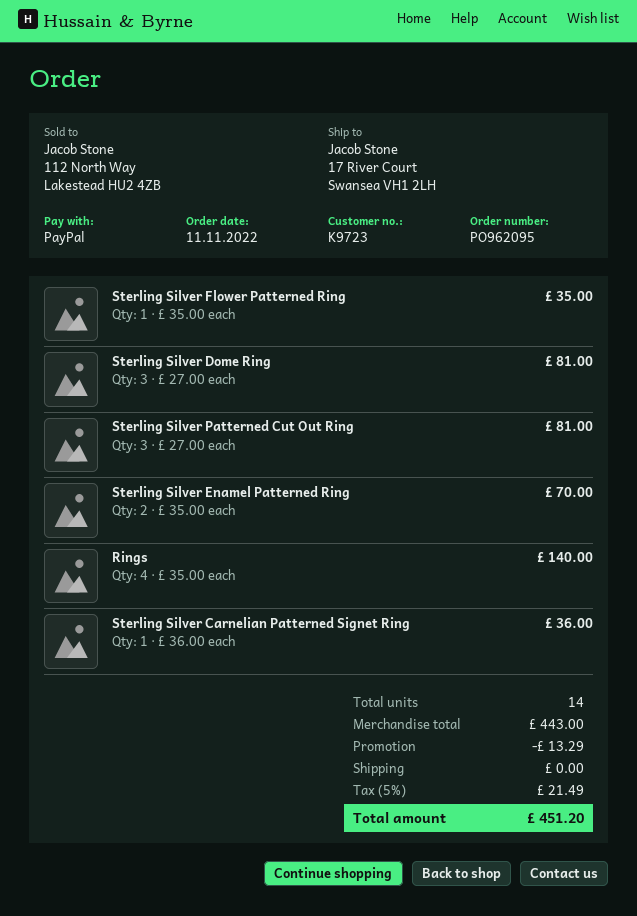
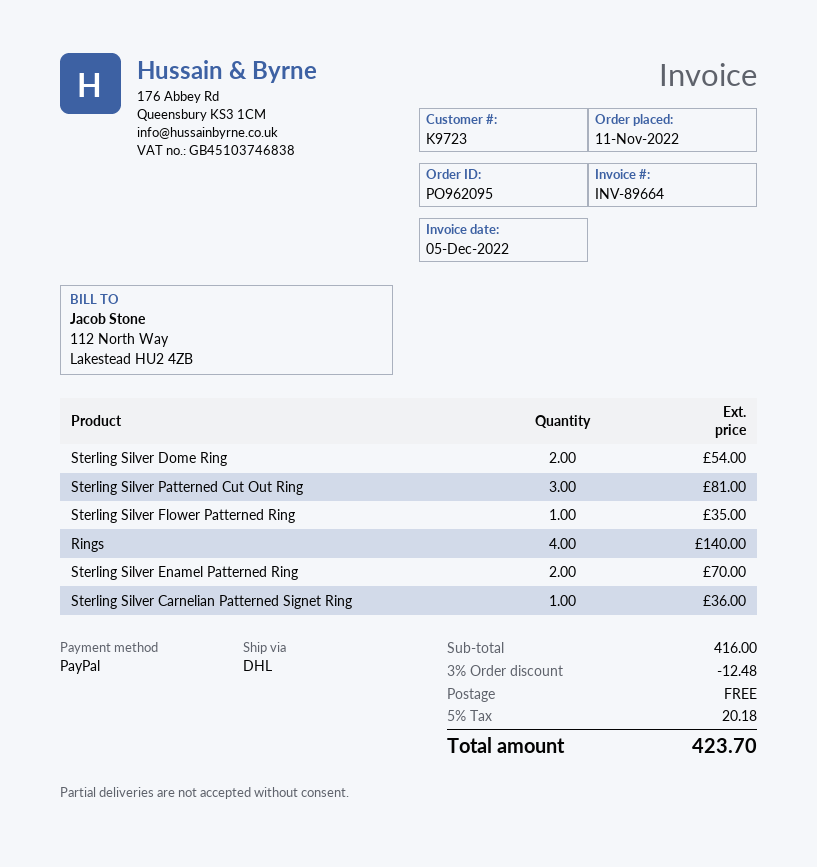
Sterling Silver Dome Ring: 3 for 81.00 -> 2 for 54.00
subtotal: 443.00 -> 416.00
discount: 13.29 -> 12.48
tax: 5% = 21.49 -> 5% = 20.18
total: 451.20 -> 423.70

